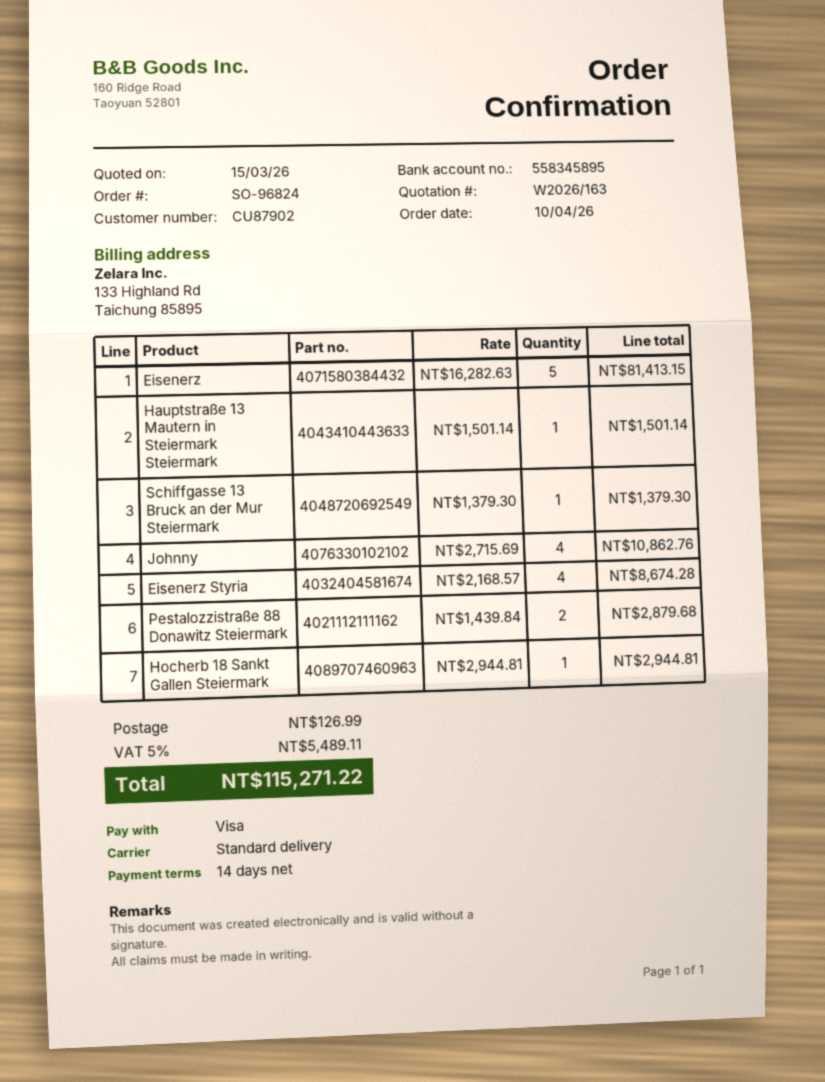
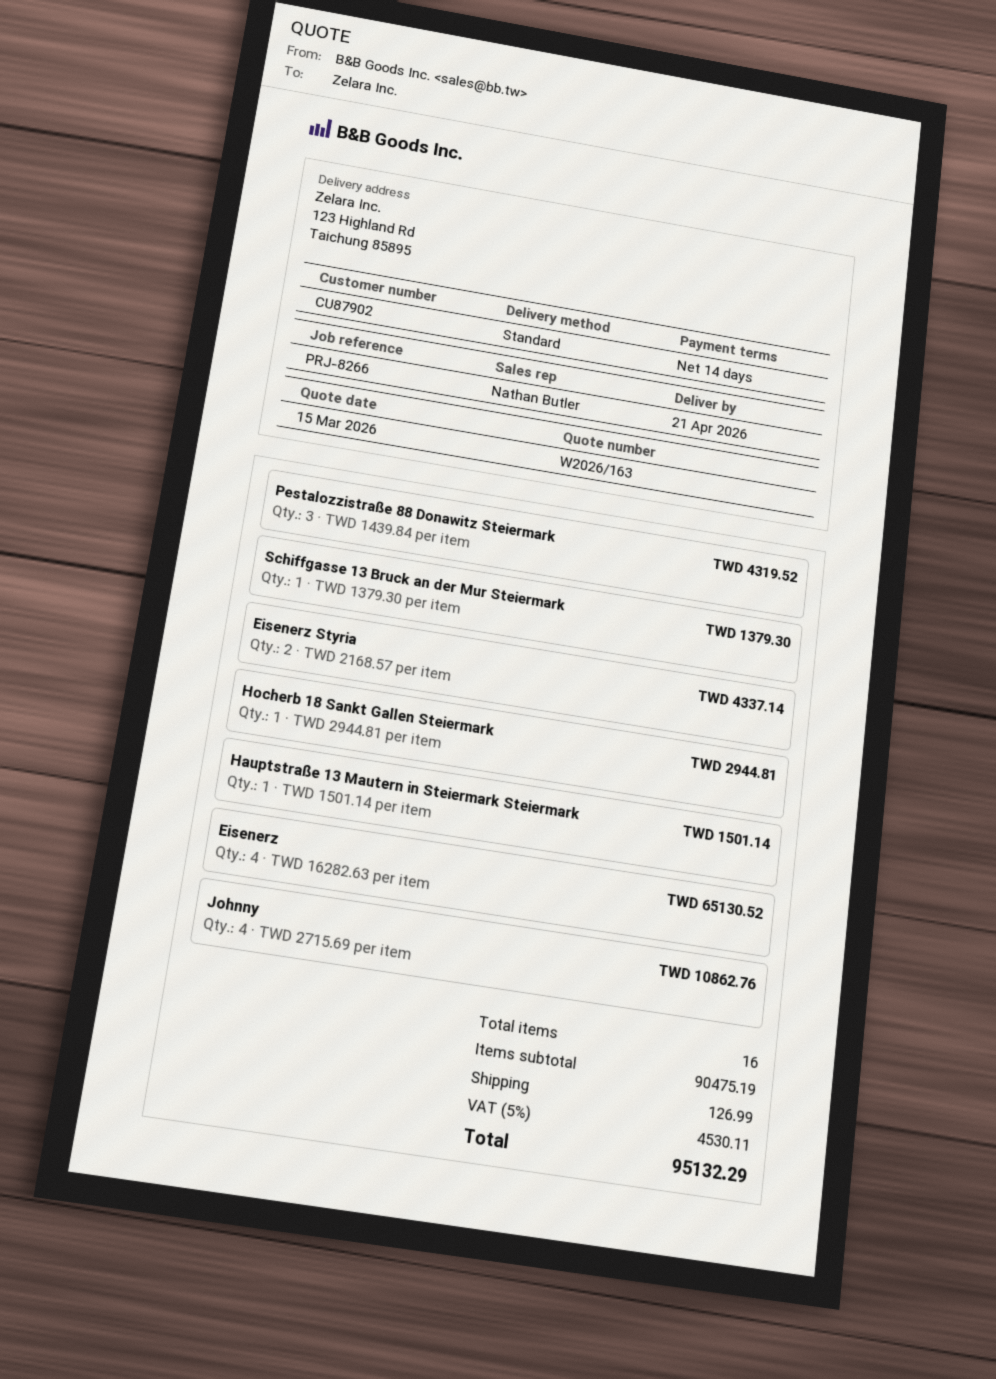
Eisenerz: 5 x 16282.63 = 81413.15 -> 4 x 16282.63 = 65130.52
Eisenerz Styria: 4 x 2168.57 = 8674.28 -> 2 x 2168.57 = 4337.14
Pestalozzistraße 88 Donawitz Steiermark: 2 x 1439.84 = 2879.68 -> 3 x 1439.84 = 4319.52
tax: 5% = 5489.11 -> 5% = 4530.11
total: 115271.22 -> 95132.29

